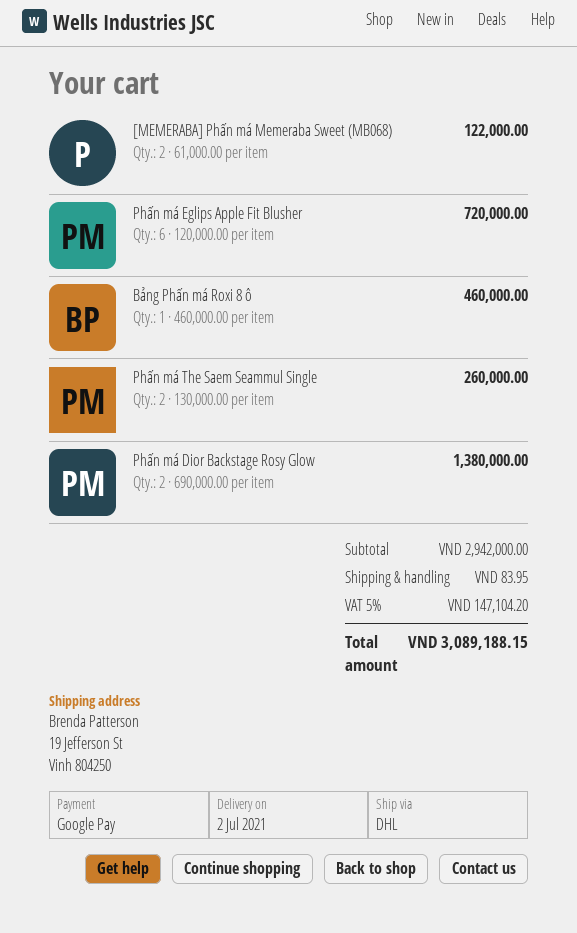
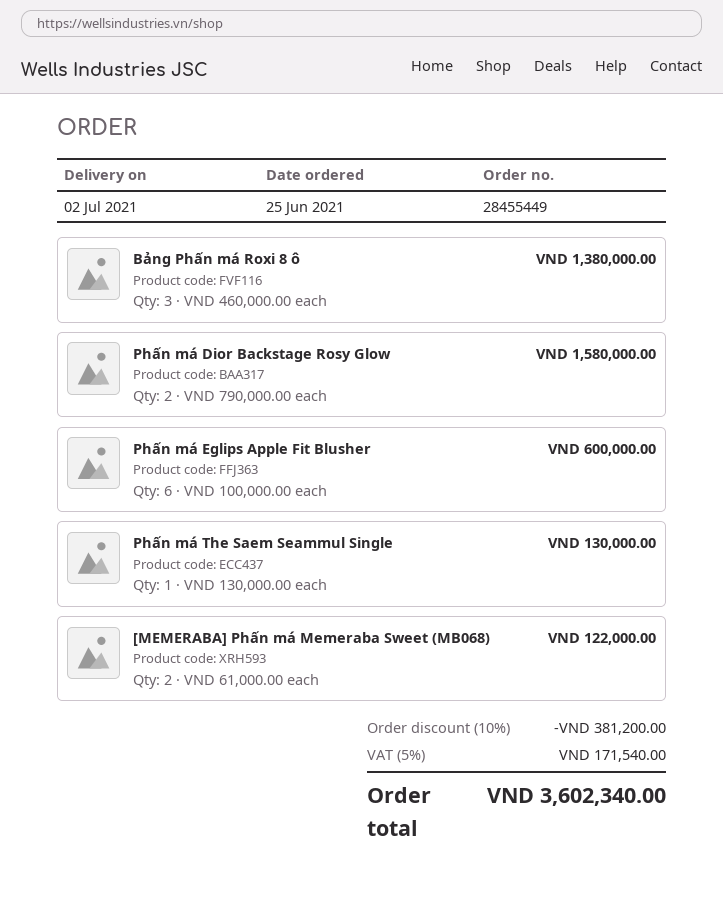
Phấn má Eglips Apple Fit Blusher: 6 x 120000.00 = 720000.00 -> 6 x 100000.00 = 600000.00
Bảng Phấn má Roxi 8 ô: 1 x 460000.00 = 460000.00 -> 3 x 460000.00 = 1380000.00
Phấn má The Saem Seammul Single: 2 x 130000.00 = 260000.00 -> 1 x 130000.00 = 130000.00
Phấn má Dior Backstage Rosy Glow: 2 x 690000.00 = 1380000.00 -> 2 x 790000.00 = 1580000.00
discount: none -> 10% = 381200.00
shipping: 83.95 -> none
tax: 5% = 147104.20 -> 5% = 171540.00
total: 3089188.15 -> 3602340.00

